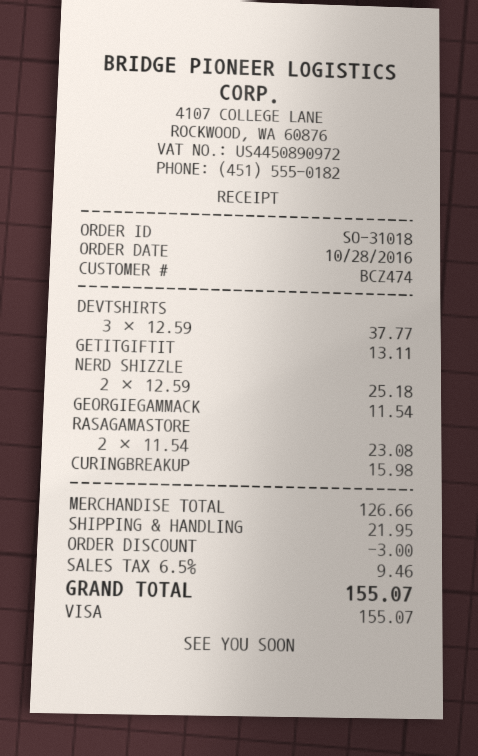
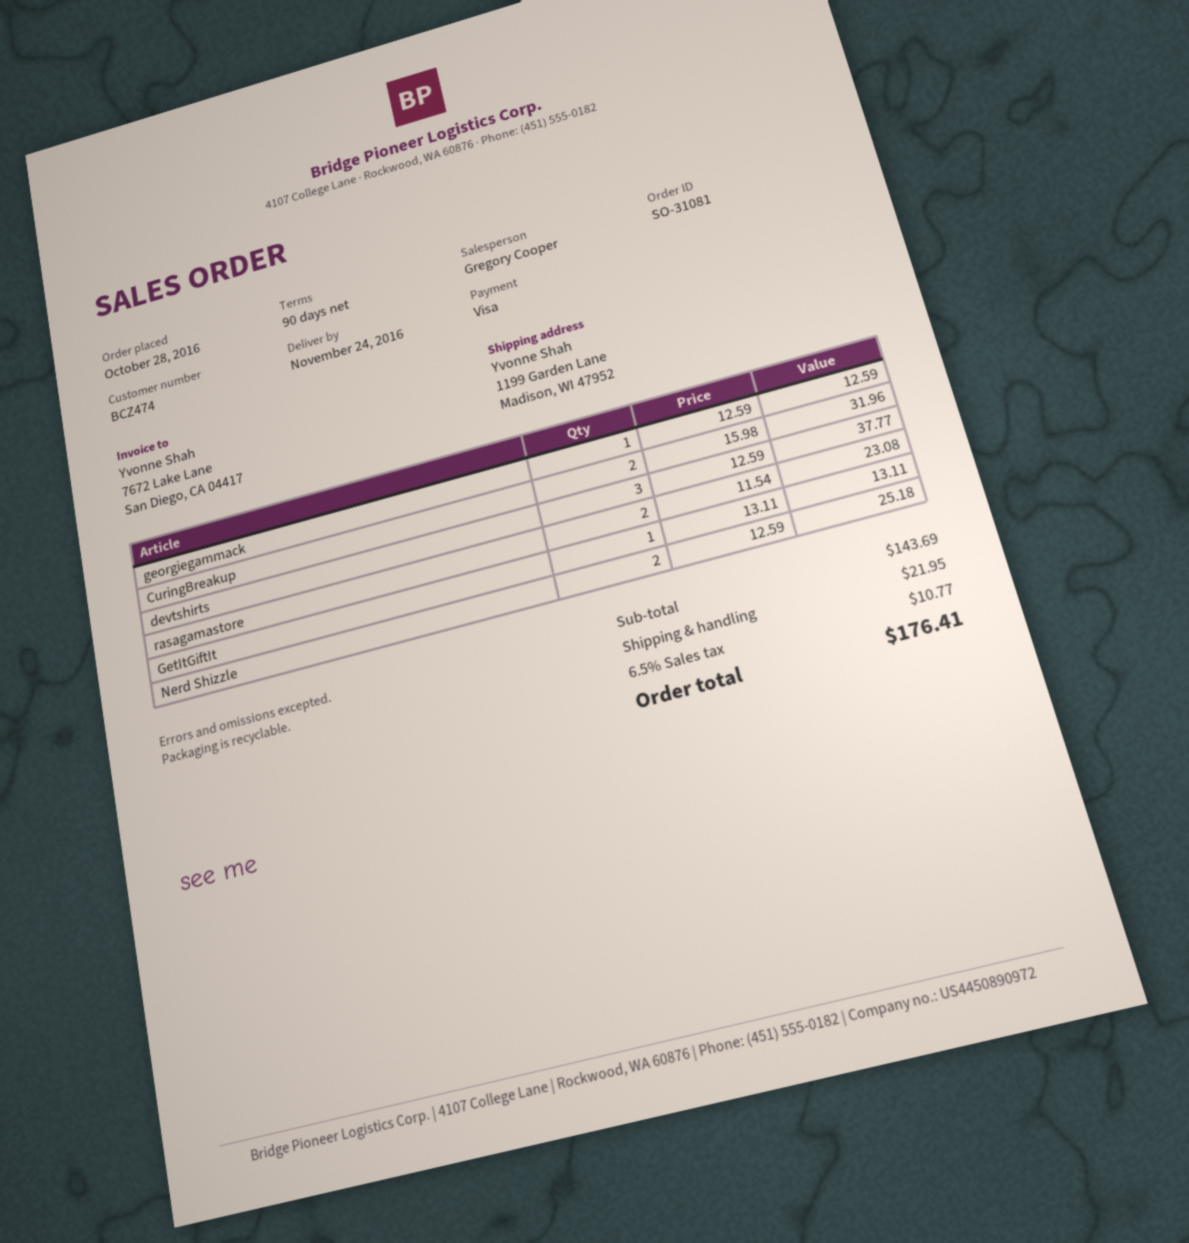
order number: SO-31018 -> SO-31081
GEORGIEGAMMACK: 1 x 11.54 = 11.54 -> 1 x 12.59 = 12.59
CURINGBREAKUP: 1 x 15.98 = 15.98 -> 2 x 15.98 = 31.96
subtotal: 126.66 -> 143.69
discount: 3.00 -> none
tax: 6.5% = 9.46 -> 6.5% = 10.77
total: 155.07 -> 176.41

